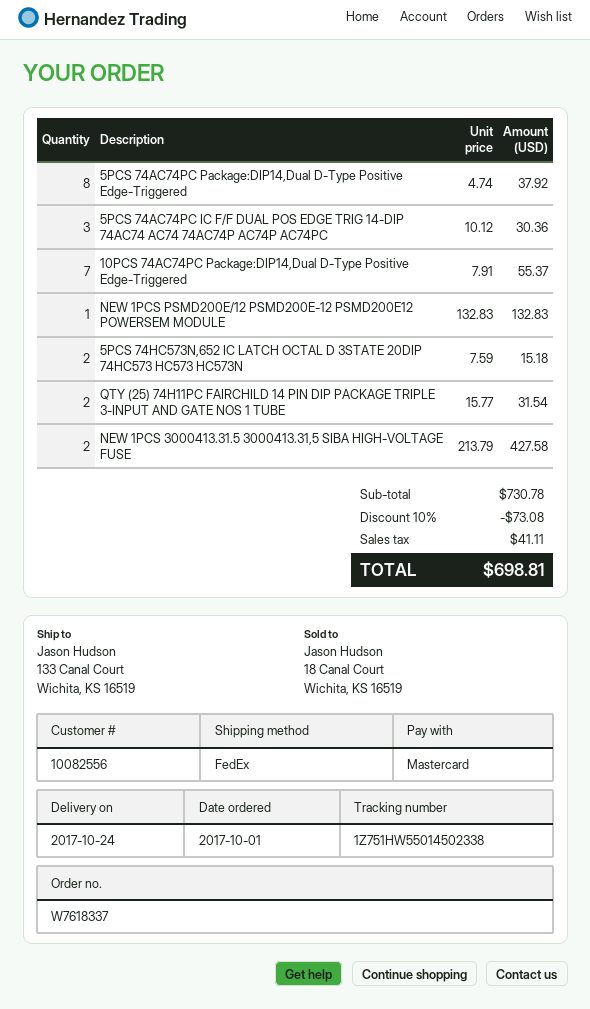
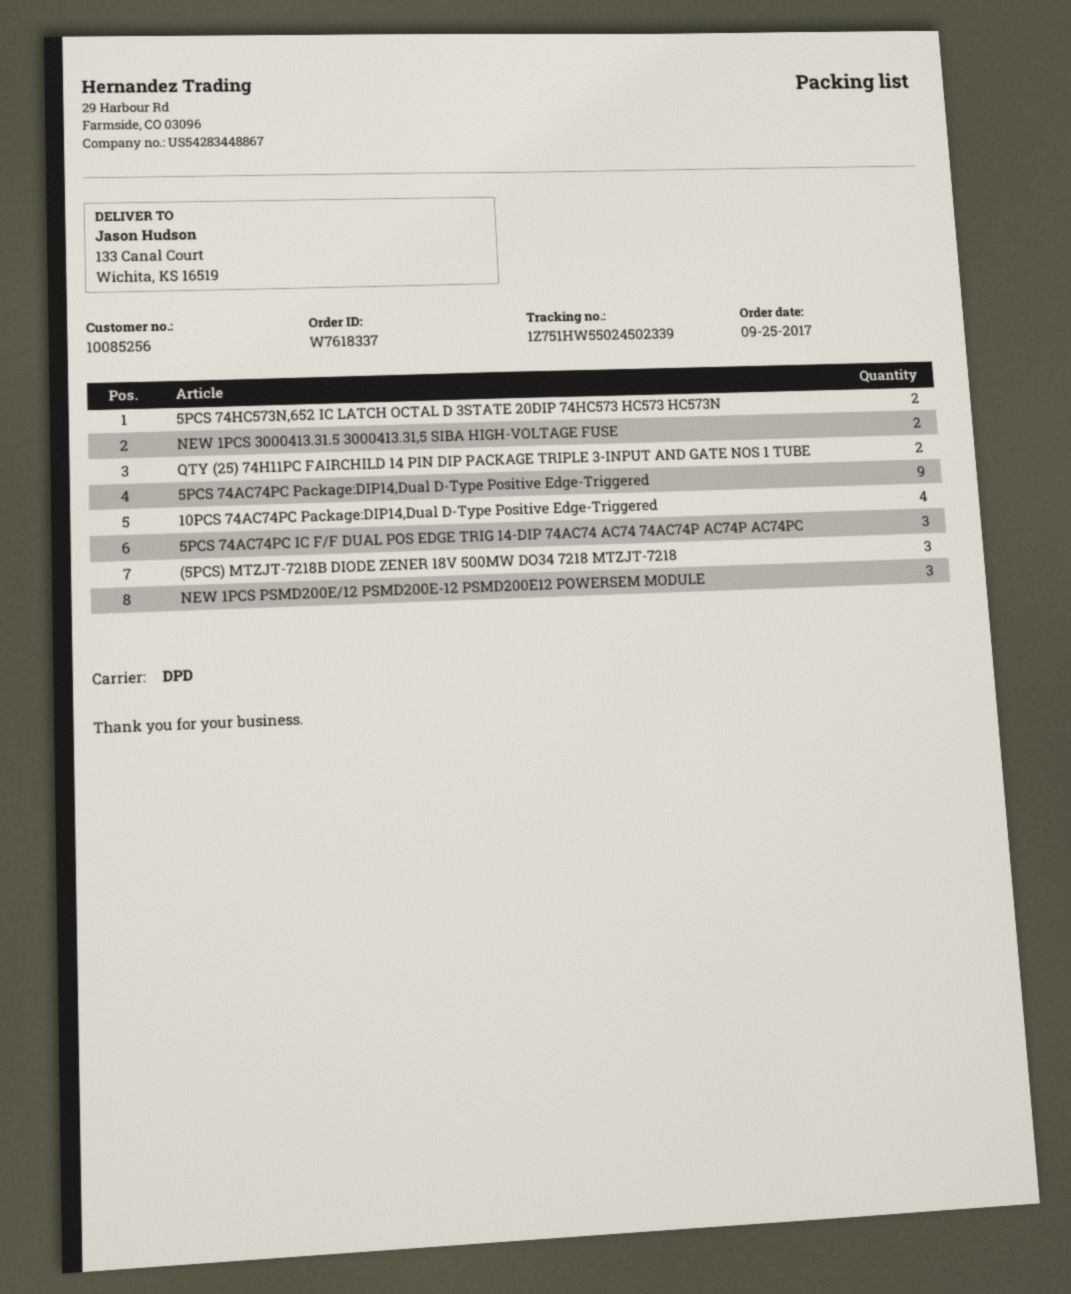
order date: 2017-10-01 -> 2017-09-25
customer number: 10082556 -> 10085256
shipping method: FedEx -> DPD
tracking number: 1Z751HW55014502338 -> 1Z751HW55024502339
5PCS 74AC74PC Package:DIP14,Dual D-Type Positive Edge-Triggered: 8 -> 9
10PCS 74AC74PC Package:DIP14,Dual D-Type Positive Edge-Triggered: 7 -> 4
NEW 1PCS PSMD200E/12 PSMD200E-12 PSMD200E12 POWERSEM MODULE: 1 -> 3
(5PCS) MTZJT-7218B DIODE ZENER 18V 500MW DO34 7218 MTZJT-7218: none -> 3

